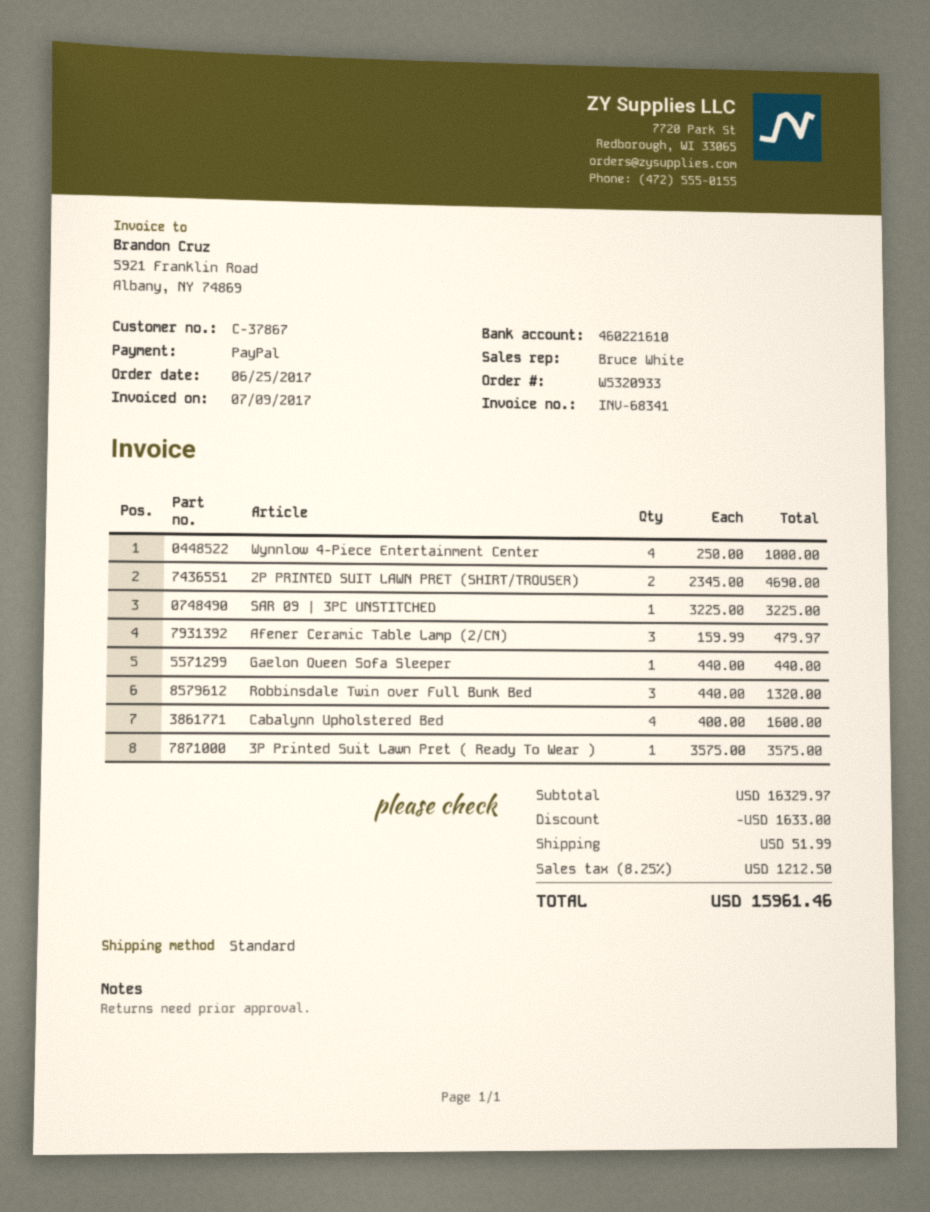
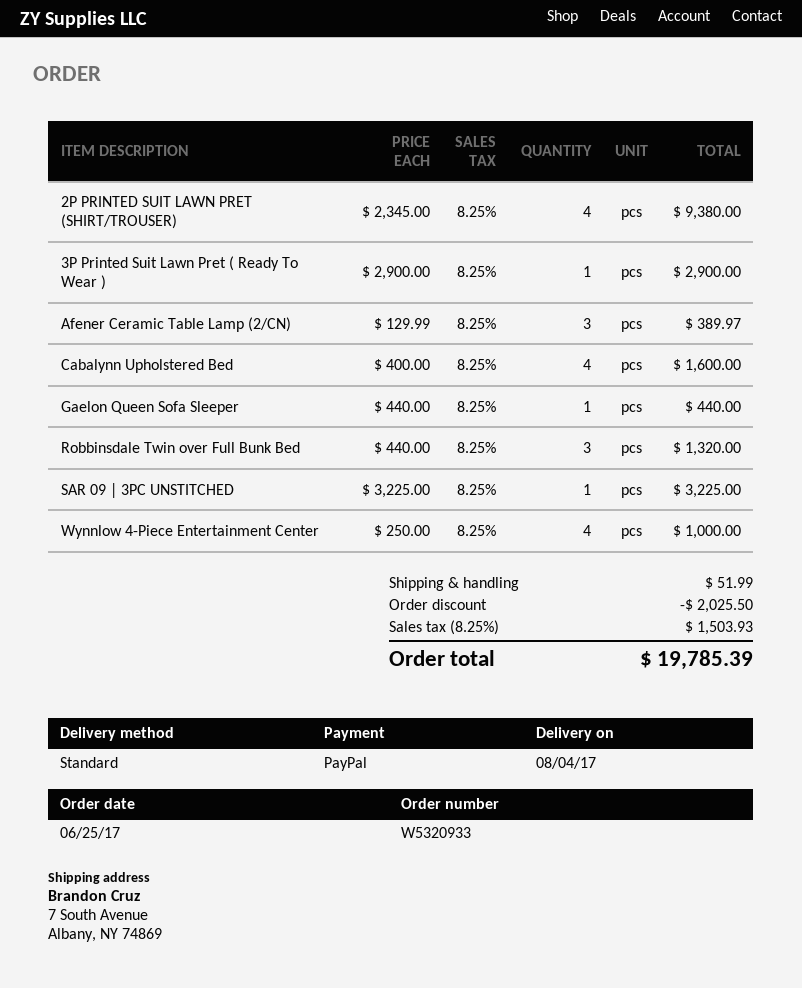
2P PRINTED SUIT LAWN PRET (SHIRT/TROUSER): 2 x 2345.00 = 4690.00 -> 4 x 2345.00 = 9380.00
Afener Ceramic Table Lamp (2/CN): 3 x 159.99 = 479.97 -> 3 x 129.99 = 389.97
3P Printed Suit Lawn Pret ( Ready To Wear ): 1 x 3575.00 = 3575.00 -> 1 x 2900.00 = 2900.00
discount: 1633.00 -> 2025.50
tax: 8.25% = 1212.50 -> 8.25% = 1503.93
total: 15961.46 -> 19785.39

